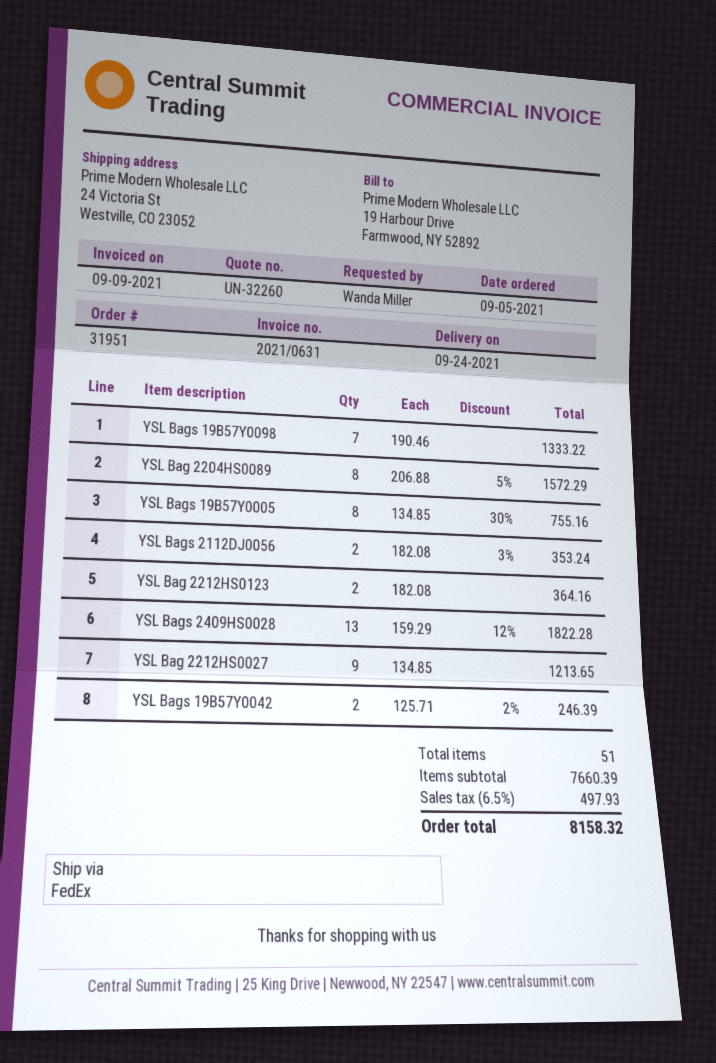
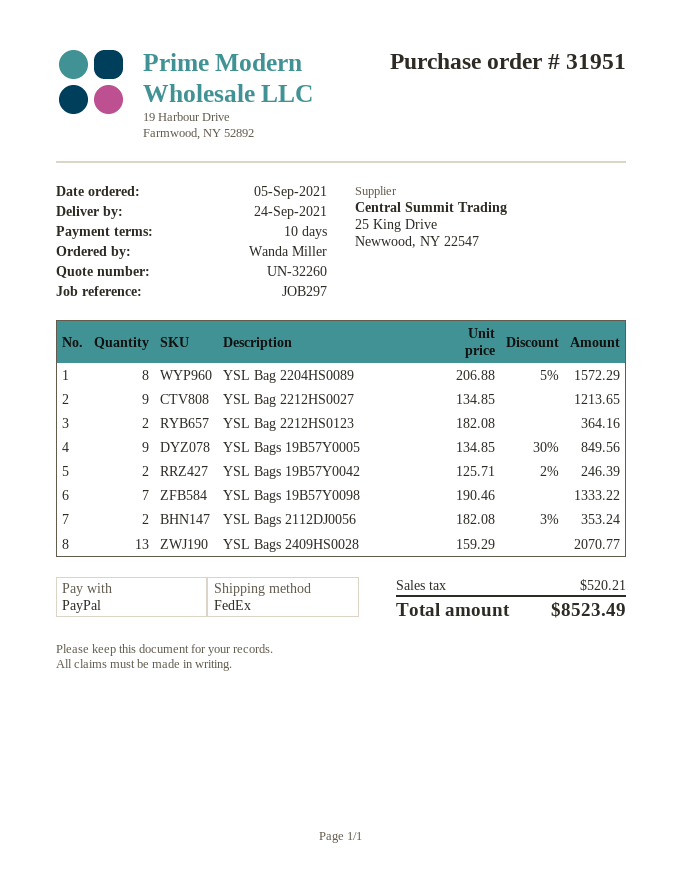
YSL Bags 19B57Y0005: 8 x 134.85 - 30% = 755.16 -> 9 x 134.85 - 30% = 849.56
YSL Bags 2409HS0028: 13 x 159.29 - 12% = 1822.28 -> 13 x 159.29 = 2070.77
tax: 497.93 -> 520.21
total: 8158.32 -> 8523.49

